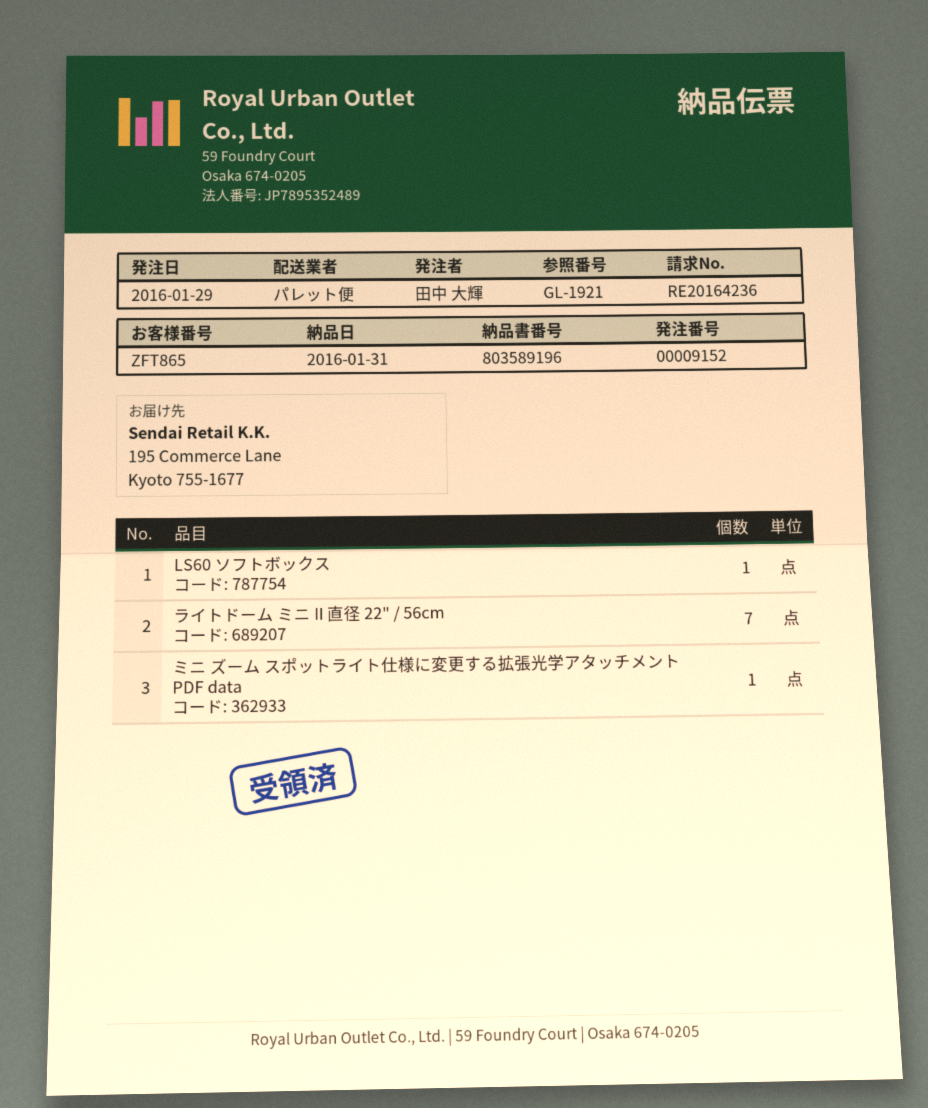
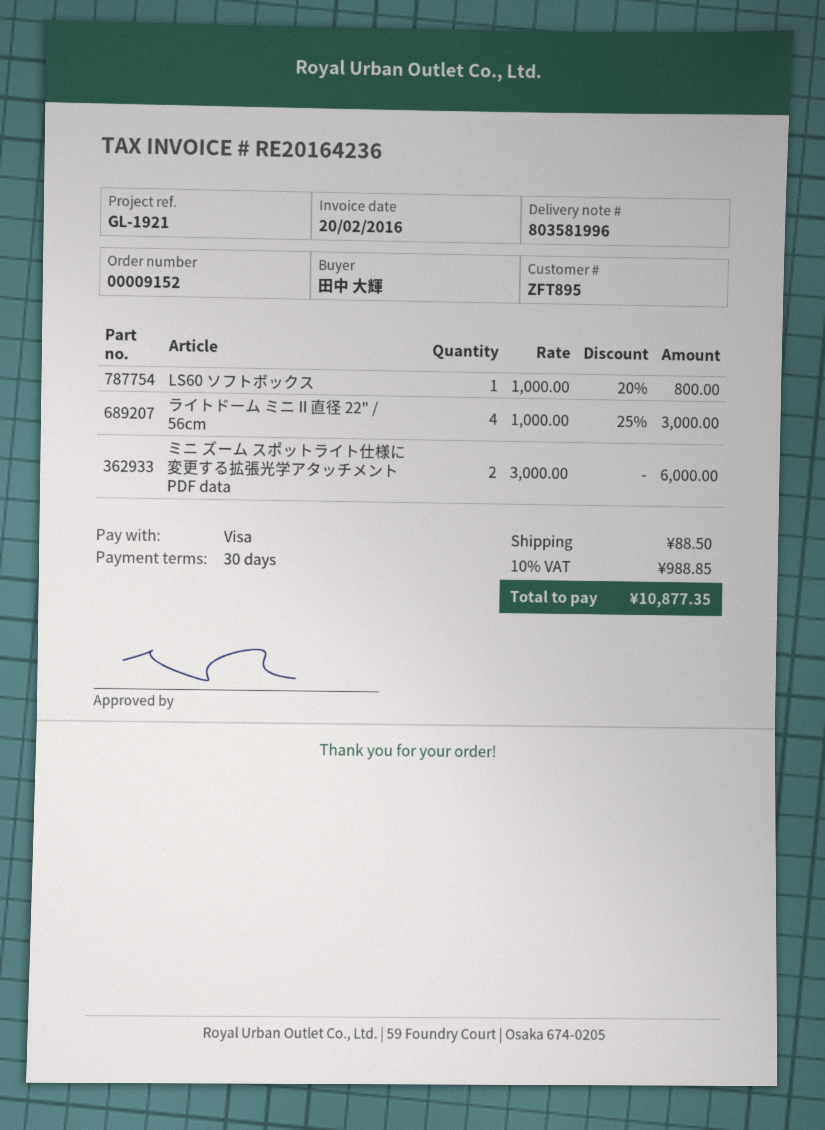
delivery note number: 803589196 -> 803581996
customer number: ZFT865 -> ZFT895
ライトドーム ミニ II 直径 22" / 56cm: 7 -> 4
ミニ ズーム スポットライト仕様に変更する拡張光学アタッチメント PDF data: 1 -> 2

